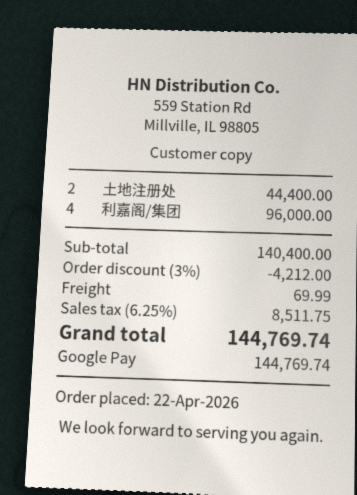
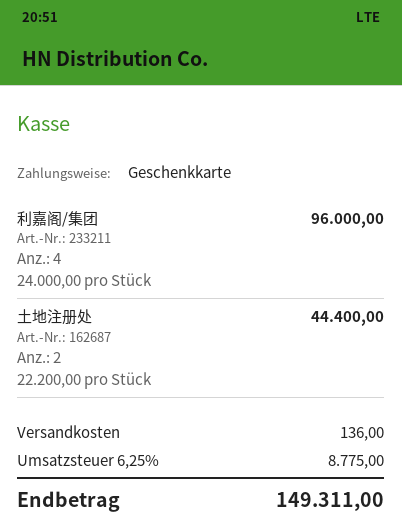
payment method: Google Pay -> gift card
discount: 3% = 4212.00 -> none
shipping: 69.99 -> 136.00
tax: 6.25% = 8511.75 -> 6.25% = 8775.00
total: 144769.74 -> 149311.00

